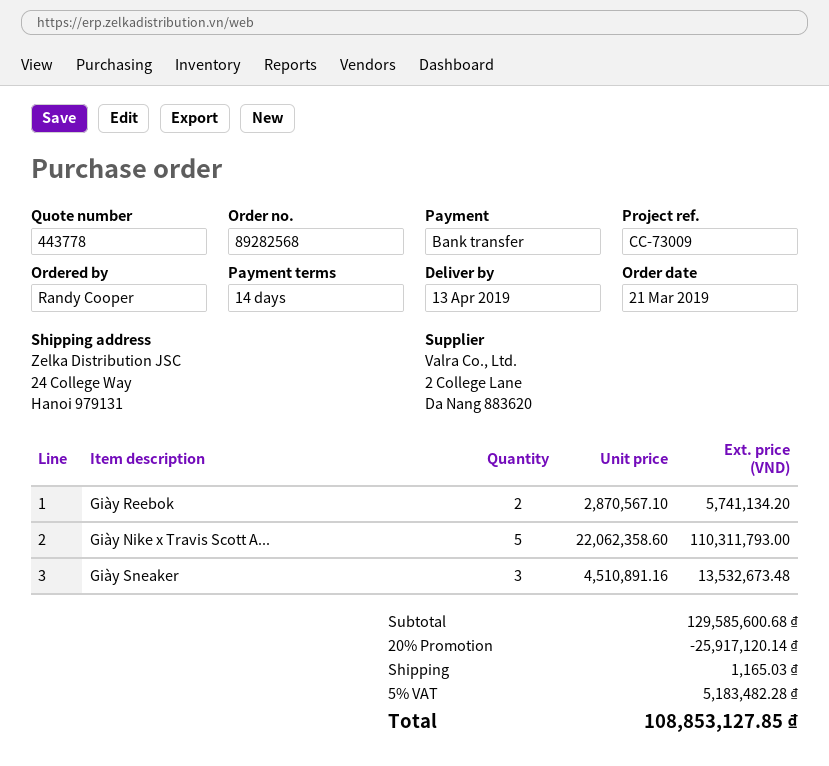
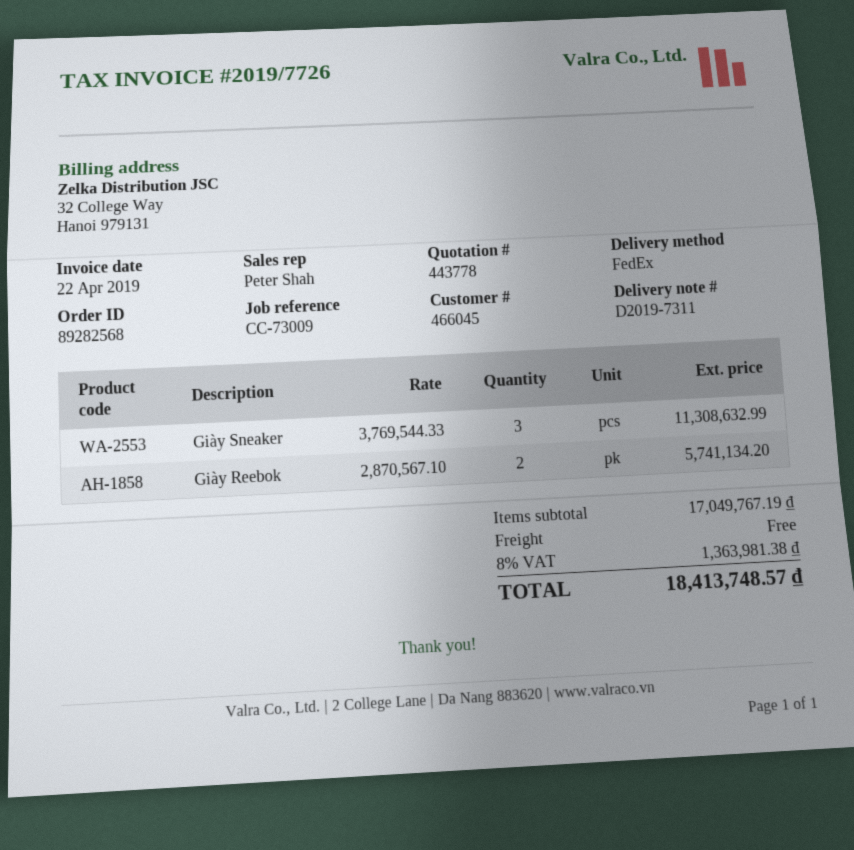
Giày Nike x Travis Scott A...: 5 x 22062358.60 = 110311793.00 -> none
Giày Sneaker: 3 x 4510891.16 = 13532673.48 -> 3 x 3769544.33 = 11308632.99
subtotal: 129585600.68 -> 17049767.19
discount: 20% = 25917120.14 -> none
shipping: 1165.03 -> 0.00
tax: 5% = 5183482.28 -> 8% = 1363981.38
total: 108853127.85 -> 18413748.57

